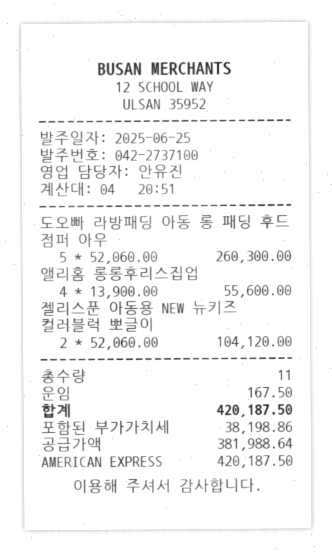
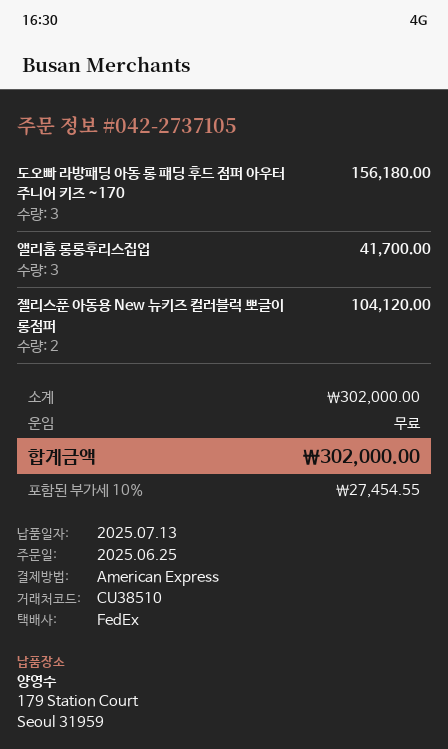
order number: 042-2737100 -> 042-2737105
도오빠 라방패딩 아동 롱 패딩 후드 점퍼 아우: 5 for 260300.00 -> 3 for 156180.00
앨리홈 롱롱후리스집업: 4 for 55600.00 -> 3 for 41700.00
shipping: 167.50 -> 0.00
tax: 38198.86 -> 27454.55
total: 420187.50 -> 302000.00

